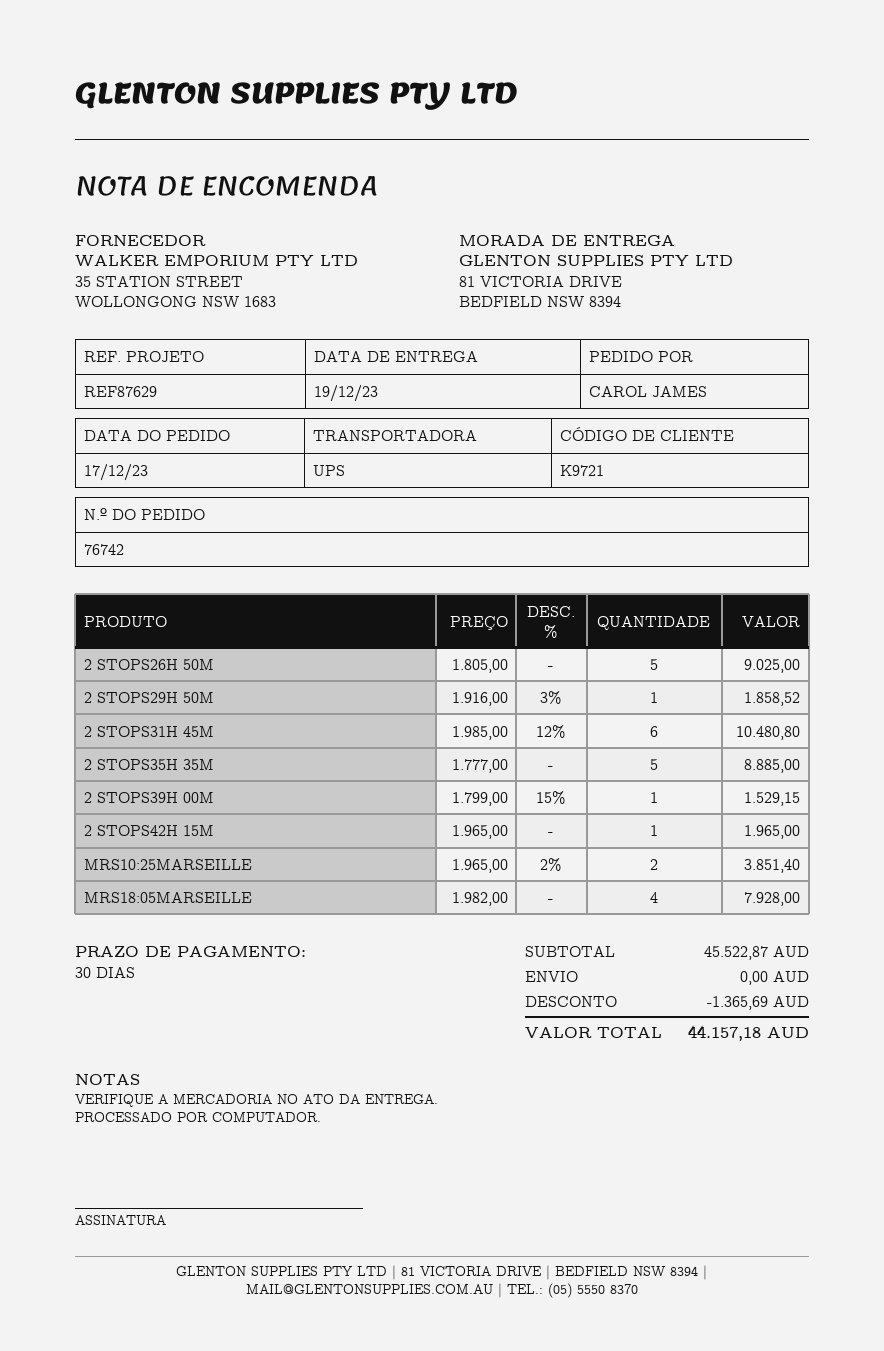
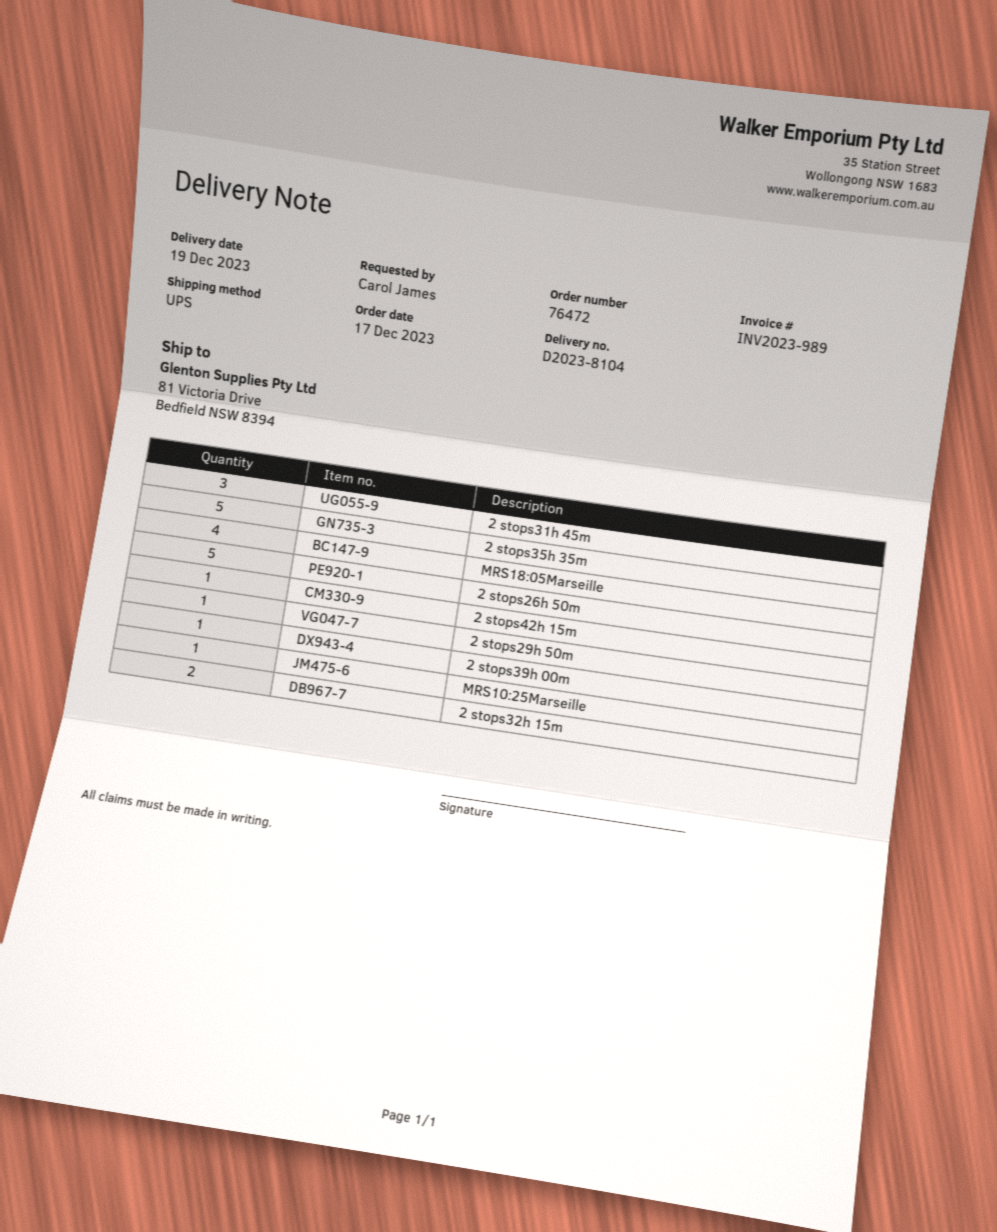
order number: 76742 -> 76472
2 STOPS31H 45M: 6 -> 3
MRS10:25MARSEILLE: 2 -> 1
2 stops32h 15m: none -> 2

